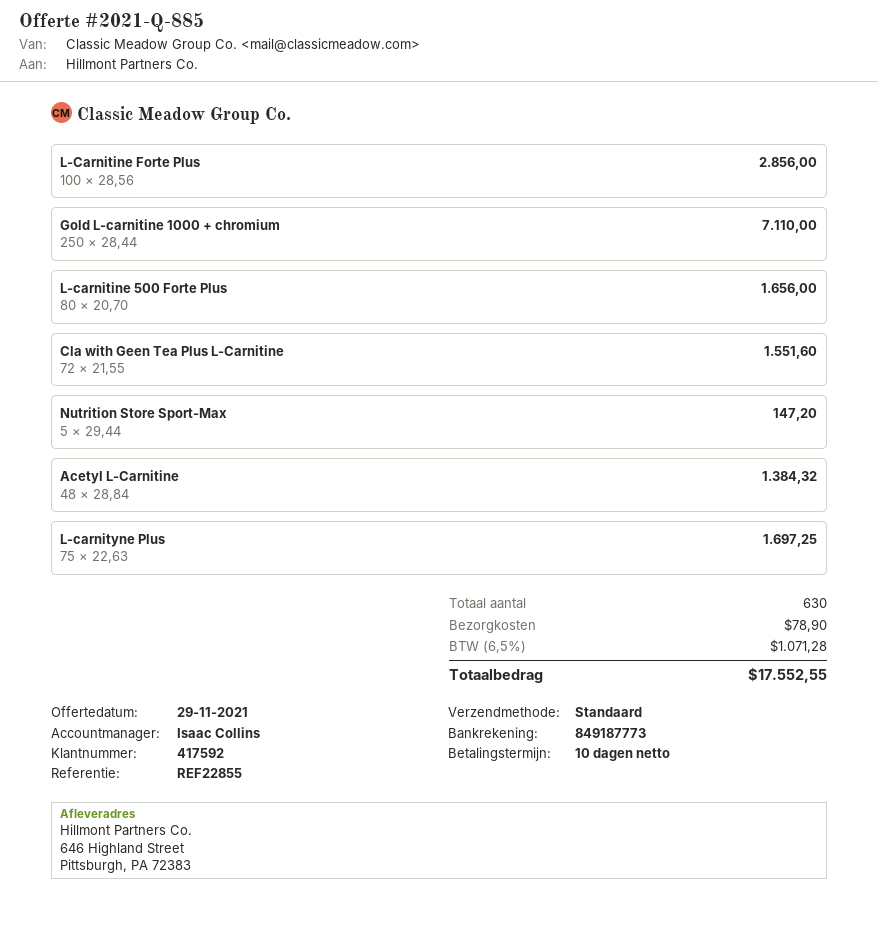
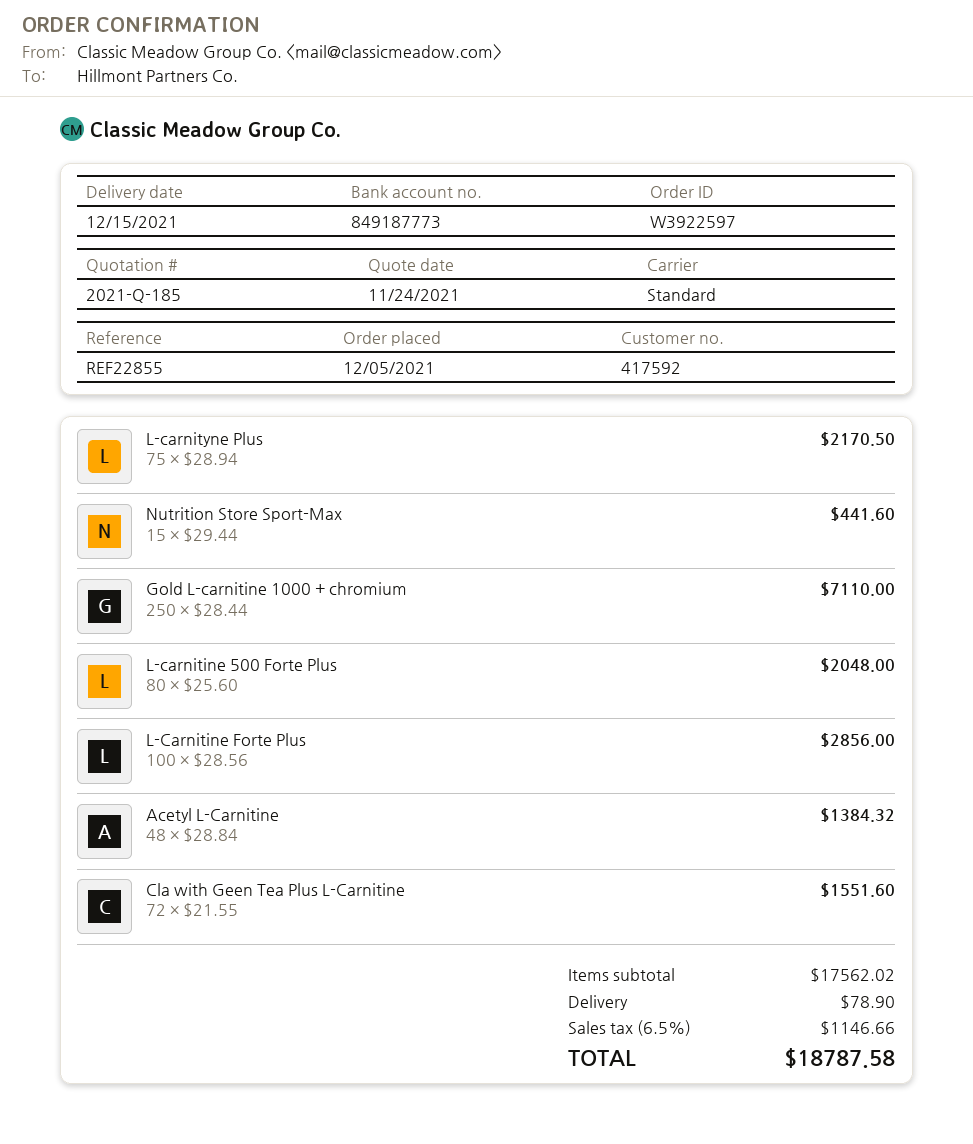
quote number: 2021-Q-885 -> 2021-Q-185
quote date: 2021-11-29 -> 2021-11-24
L-carnitine 500 Forte Plus: 80 x 20.70 = 1656.00 -> 80 x 25.60 = 2048.00
Nutrition Store Sport-Max: 5 x 29.44 = 147.20 -> 15 x 29.44 = 441.60
L-carnityne Plus: 75 x 22.63 = 1697.25 -> 75 x 28.94 = 2170.50
tax: 6.5% = 1071.28 -> 6.5% = 1146.66
total: 17552.55 -> 18787.58

